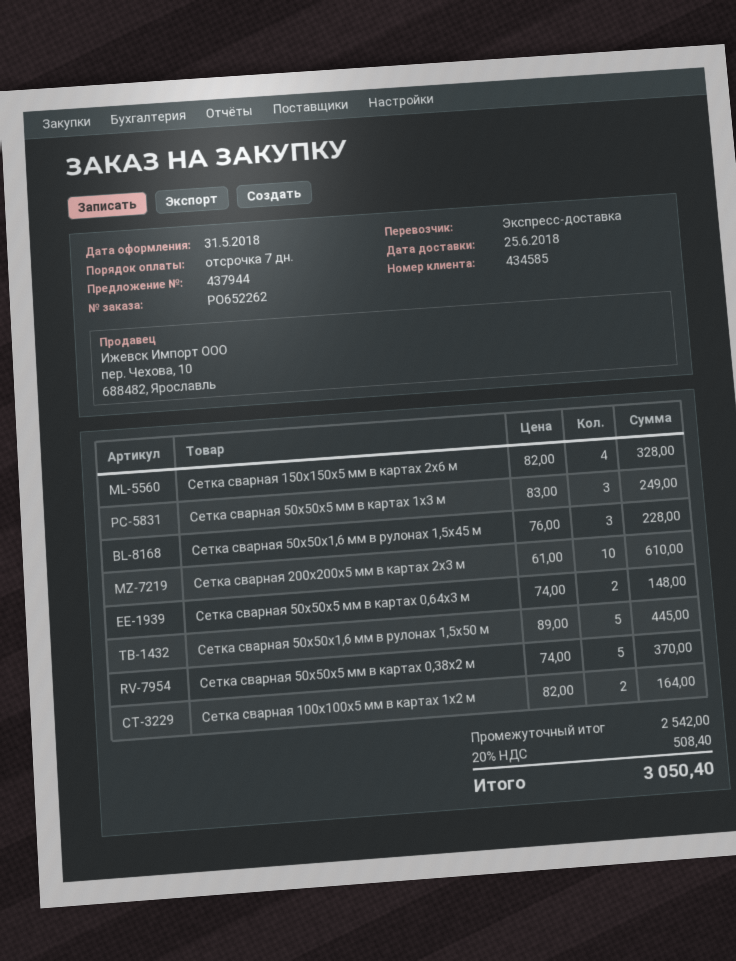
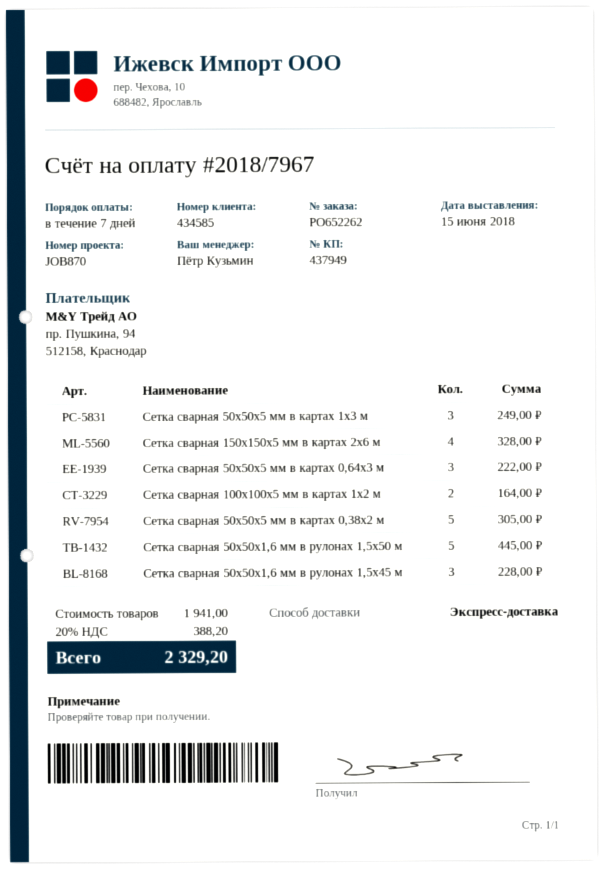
quote number: 437944 -> 437949
Сетка сварная 200х200х5 мм в картах 2х3 м: 10 for 610.00 -> none
Сетка сварная 50х50х5 мм в картах 0,64х3 м: 2 for 148.00 -> 3 for 222.00
Сетка сварная 50х50х5 мм в картах 0,38х2 м: 5 for 370.00 -> 5 for 305.00
subtotal: 2542.00 -> 1941.00
tax: 20% = 508.40 -> 20% = 388.20
total: 3050.40 -> 2329.20

